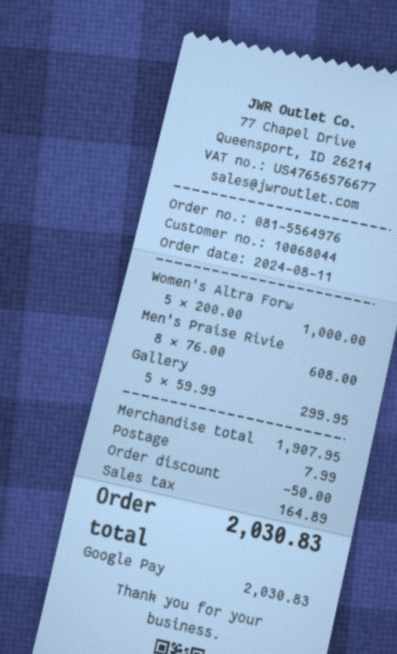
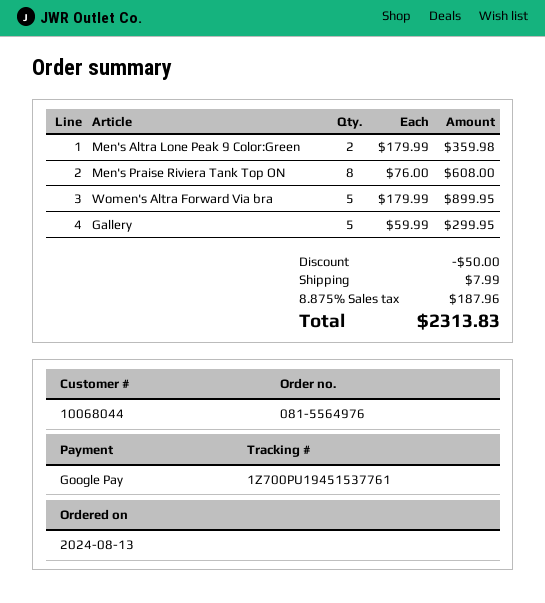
order date: 2024-08-11 -> 2024-08-13
Women's Altra Forw: 5 x 200.00 = 1000.00 -> 5 x 179.99 = 899.95
Men's Altra Lone Peak 9 Color:Green: none -> 2 x 179.99 = 359.98
tax: 164.89 -> 187.96
total: 2030.83 -> 2313.83

